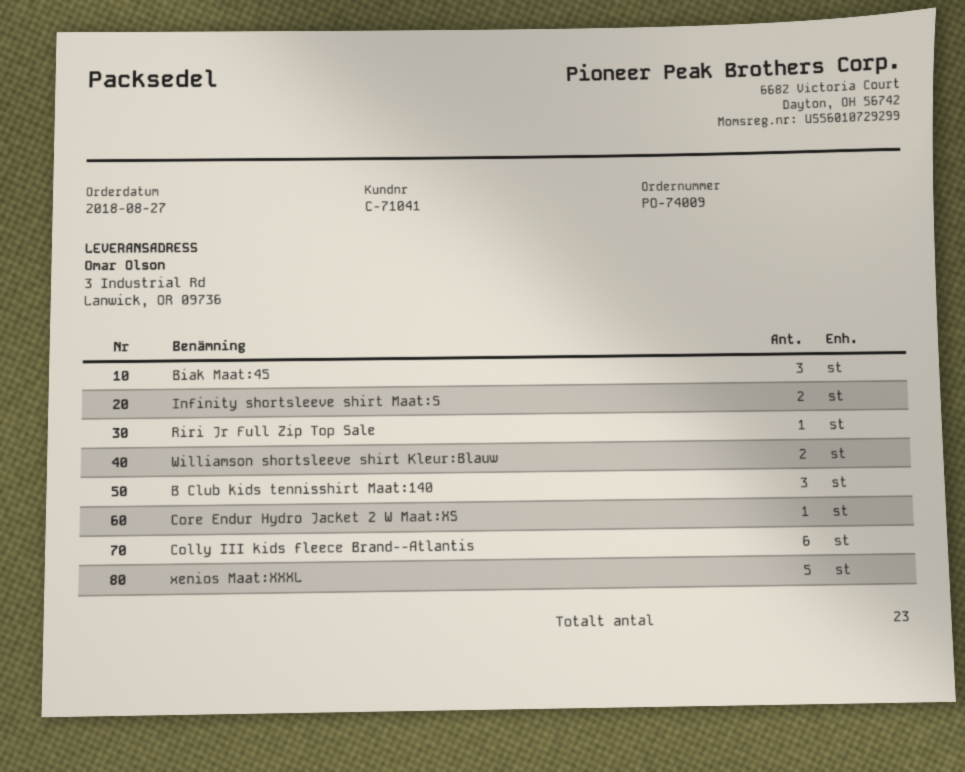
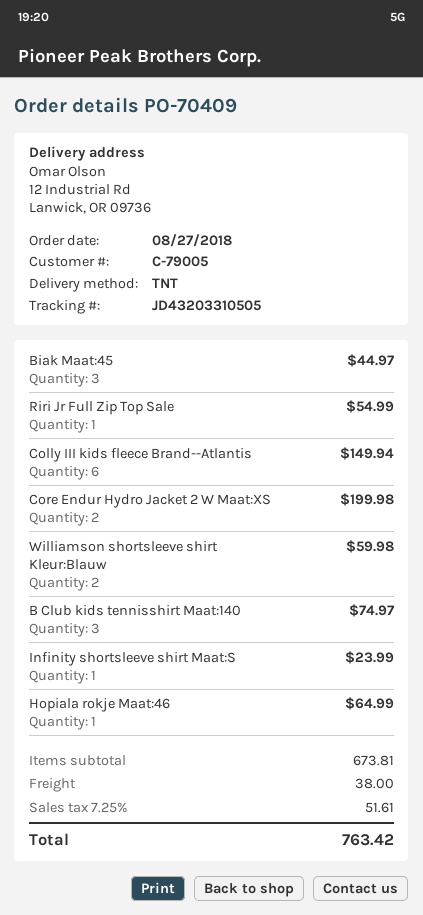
order number: PO-74009 -> PO-70409
customer number: C-71041 -> C-79005
ship to: 3 Industrial Rd, Lanwick, OR 09736 -> 12 Industrial Rd, Lanwick, OR 09736
Infinity shortsleeve shirt Maat:S: 2 -> 1
Core Endur Hydro Jacket 2 W Maat:XS: 1 -> 2
xenios Maat:XXXL: 5 -> none
Hopiala rokje Maat:46: none -> 1

